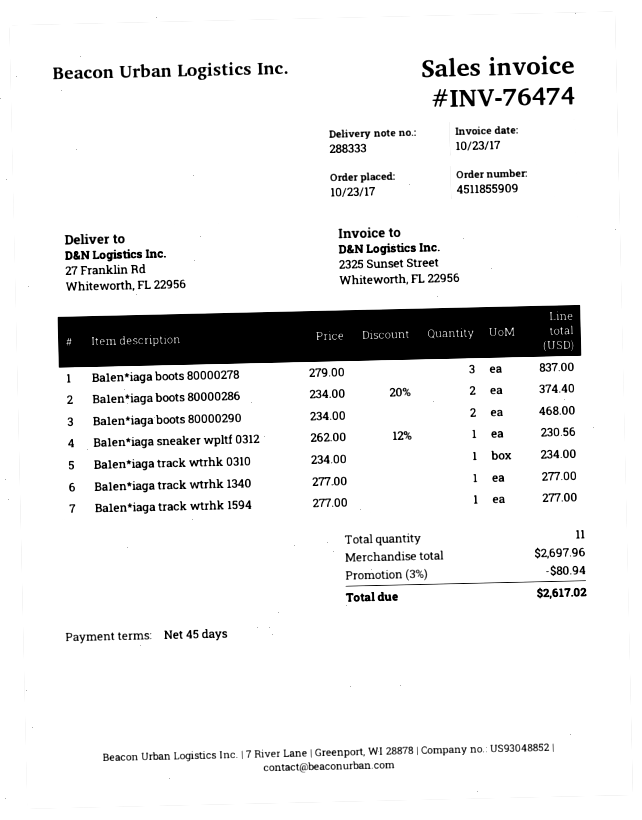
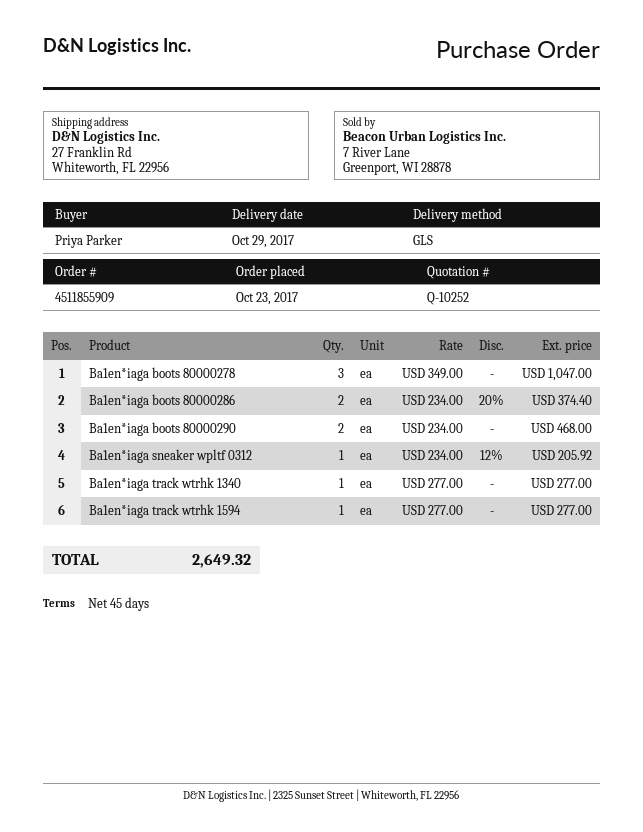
Ba1en*iaga boots 80000278: 3 x 279.00 = 837.00 -> 3 x 349.00 = 1047.00
Ba1en*iaga sneaker wpltf 0312: 1 x 262.00 - 12% = 230.56 -> 1 x 234.00 - 12% = 205.92
Ba1en*iaga track wtrhk 0310: 1 x 234.00 = 234.00 -> none
discount: 3% = 80.94 -> none
total: 2617.02 -> 2649.32

